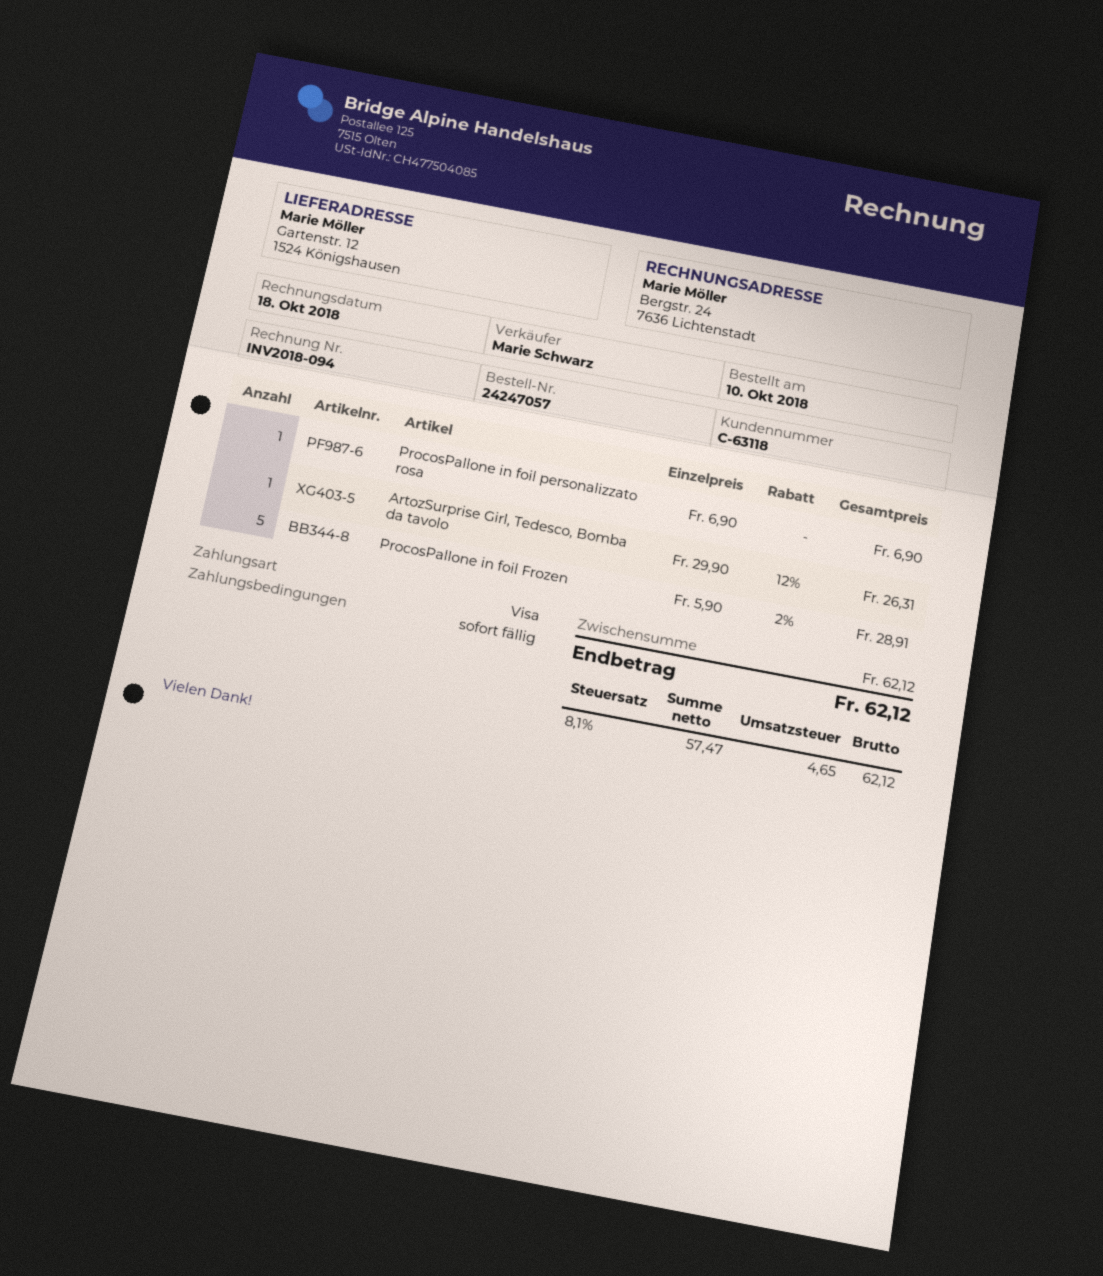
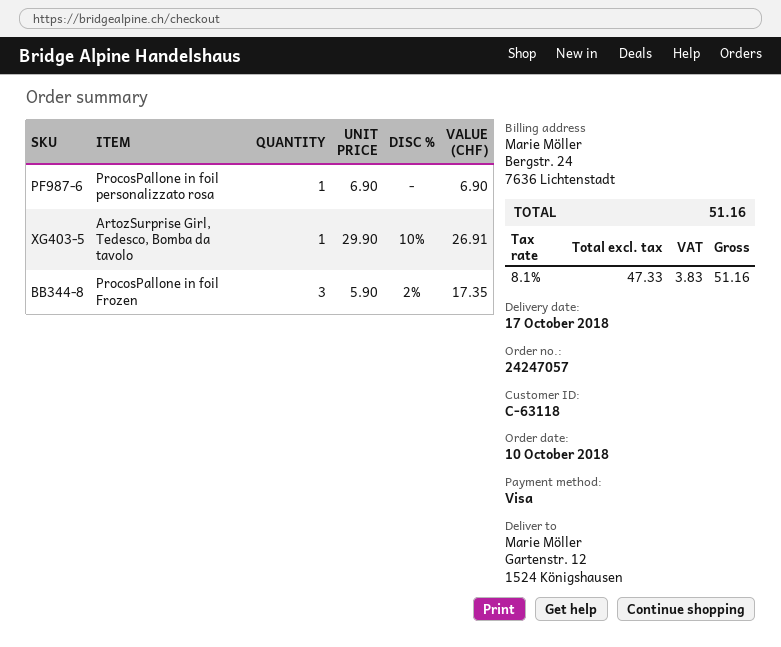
ArtozSurprise Girl, Tedesco, Bomba da tavolo: 1 x 29.90 - 12% = 26.31 -> 1 x 29.90 - 10% = 26.91
ProcosPallone in foil Frozen: 5 x 5.90 - 2% = 28.91 -> 3 x 5.90 - 2% = 17.35
net: 57.47 -> 47.33
tax: 8.1% = 4.65 -> 8.1% = 3.83
total: 62.12 -> 51.16

